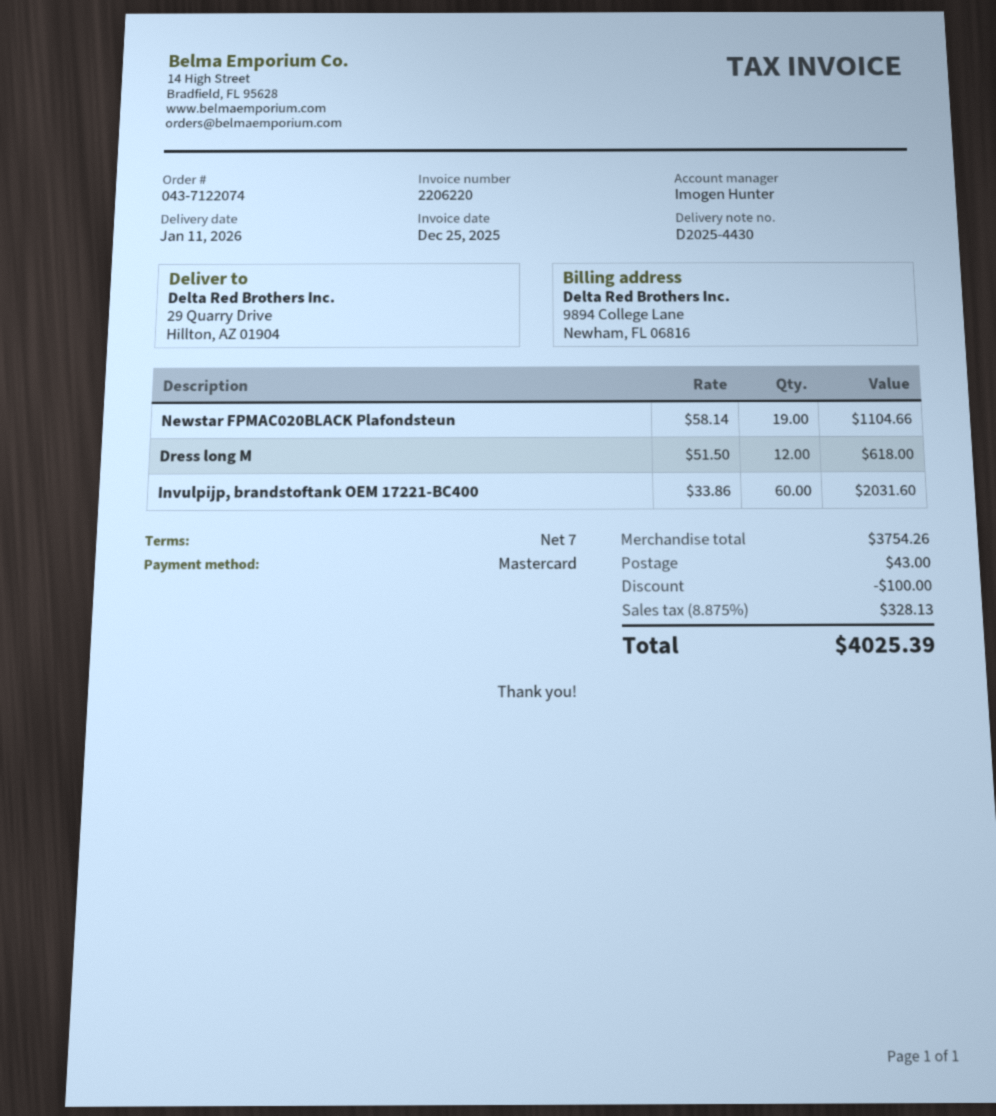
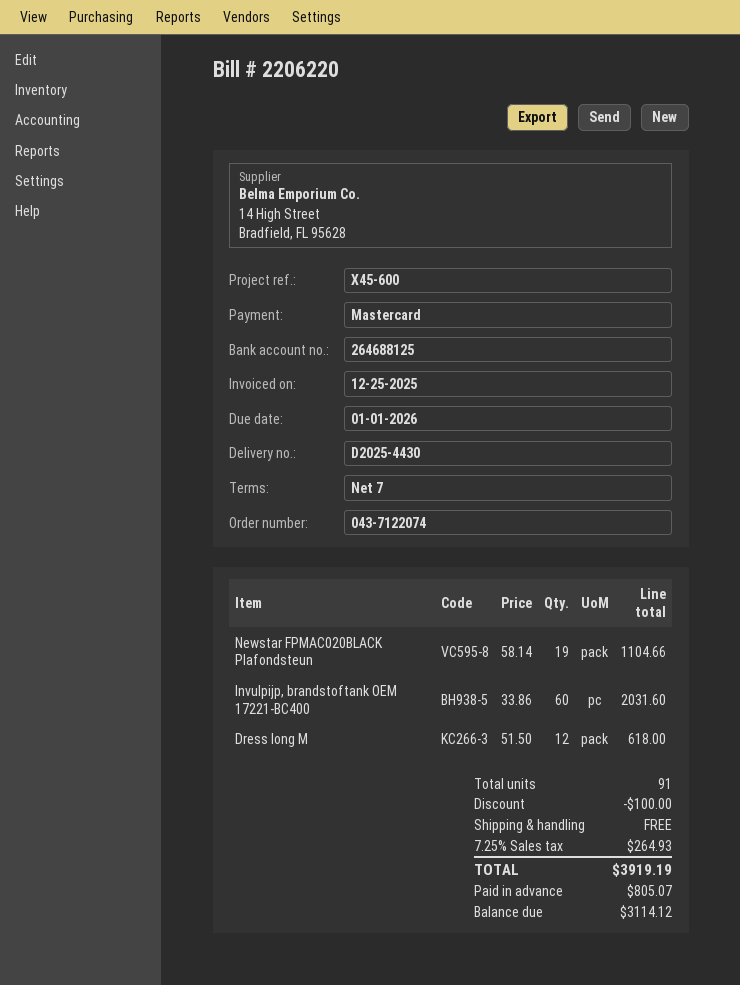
shipping: 43.00 -> 0.00
tax: 8.875% = 328.13 -> 7.25% = 264.93
total: 4025.39 -> 3919.19

